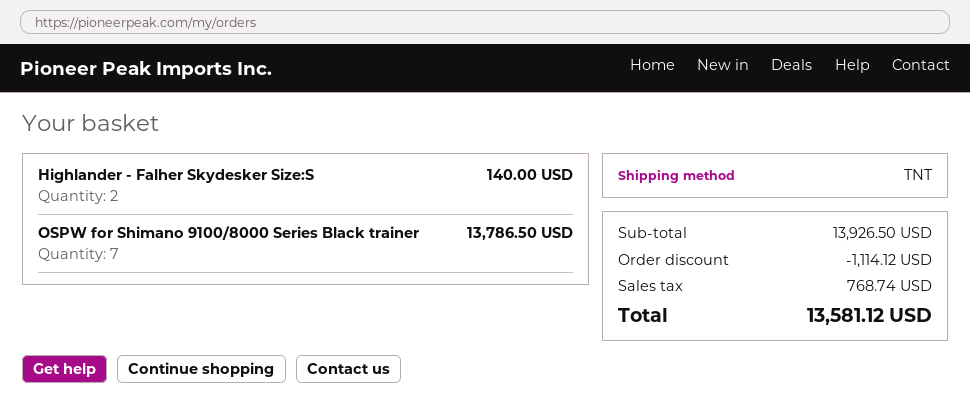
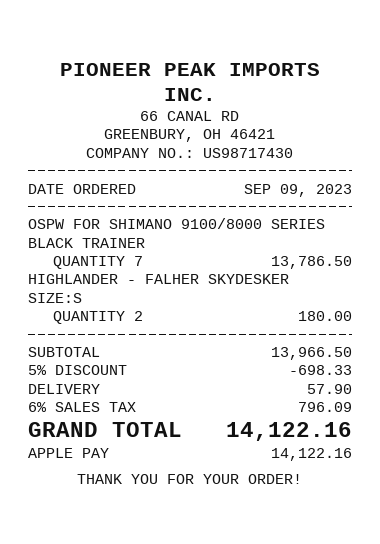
Highlander - Falher Skydesker Size:S: 2 for 140.00 -> 2 for 180.00
subtotal: 13926.50 -> 13966.50
discount: 1114.12 -> 698.33
shipping: none -> 57.90
tax: 768.74 -> 796.09
total: 13581.12 -> 14122.16

